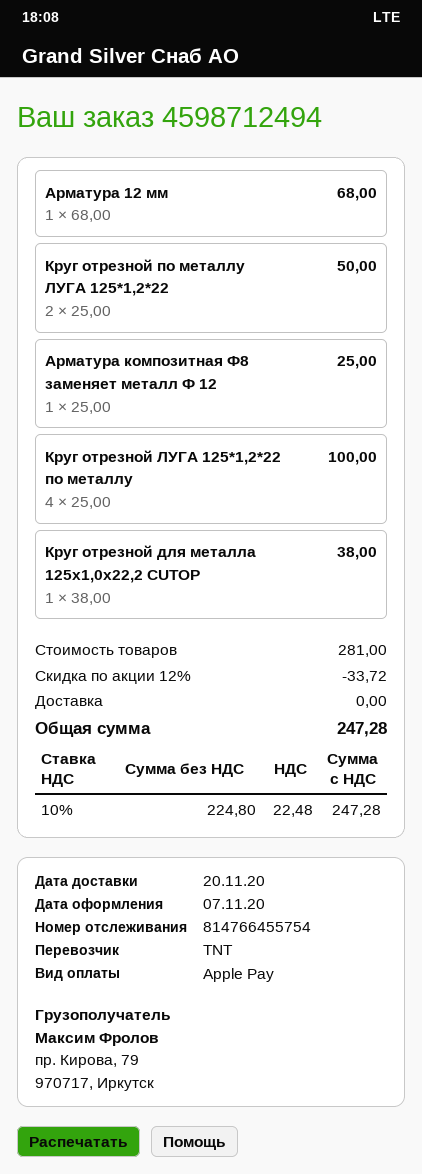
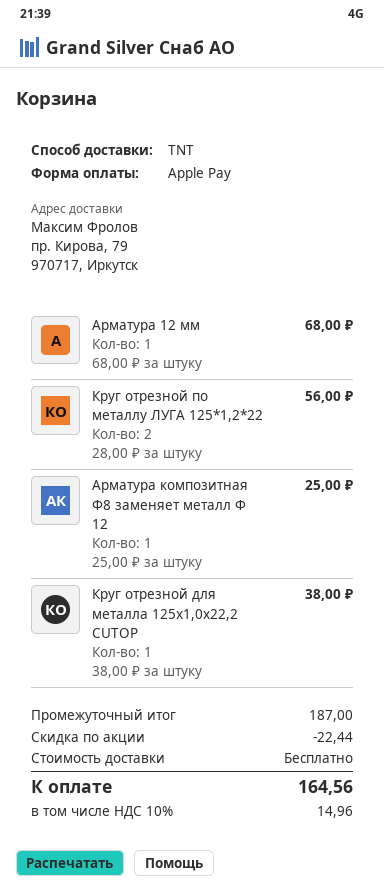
Круг отрезной по металлу ЛУГА 125*1,2*22: 2 x 25.00 = 50.00 -> 2 x 28.00 = 56.00
Круг отрезной ЛУГА 125*1,2*22 по металлу: 4 x 25.00 = 100.00 -> none
subtotal: 281.00 -> 187.00
discount: 33.72 -> 22.44
tax: 10% = 22.48 -> 10% = 14.96
total: 247.28 -> 164.56

